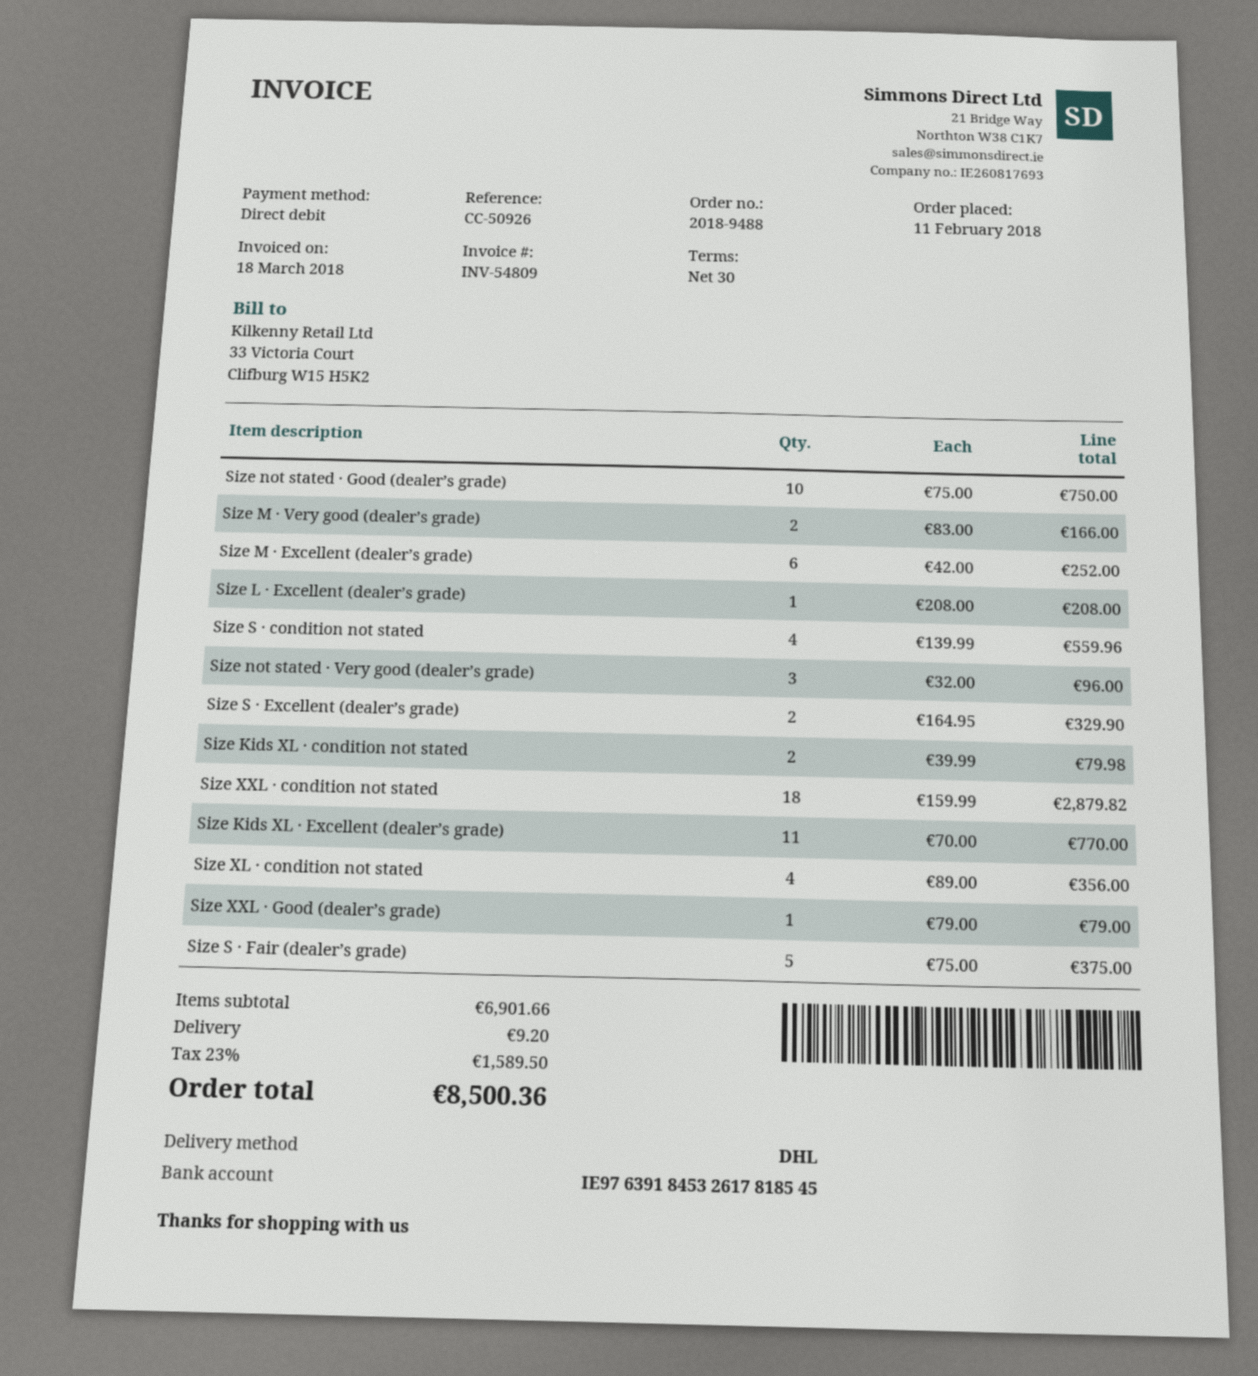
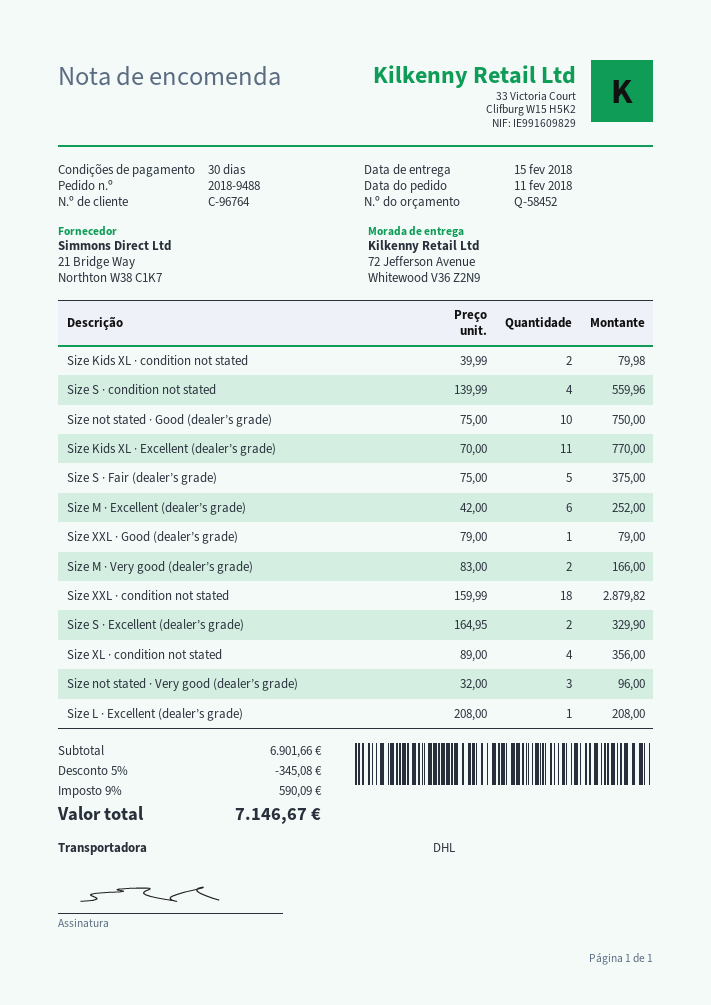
discount: none -> 5% = 345.08
shipping: 9.20 -> none
tax: 23% = 1589.50 -> 9% = 590.09
total: 8500.36 -> 7146.67

